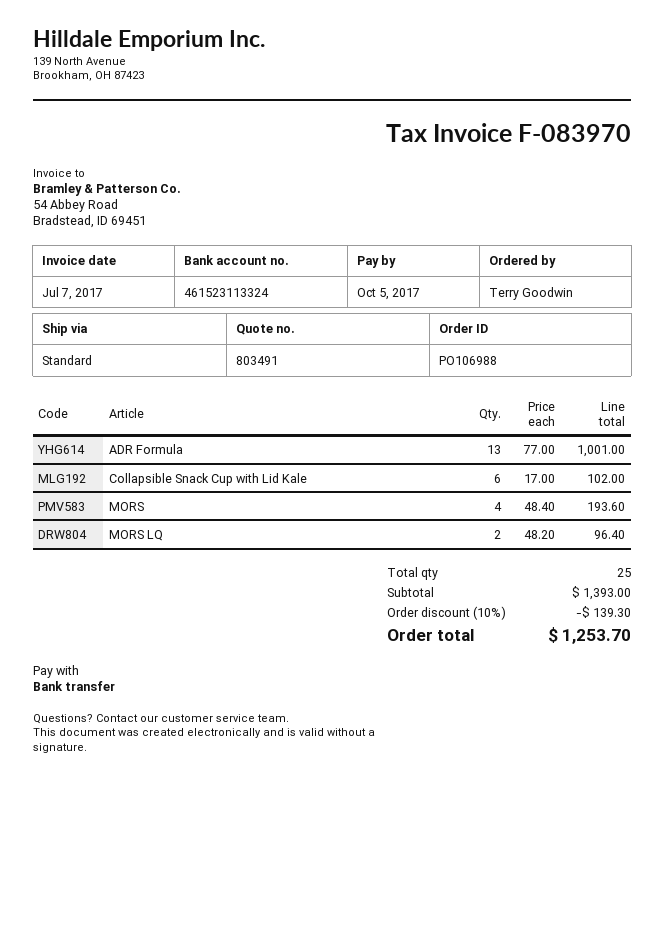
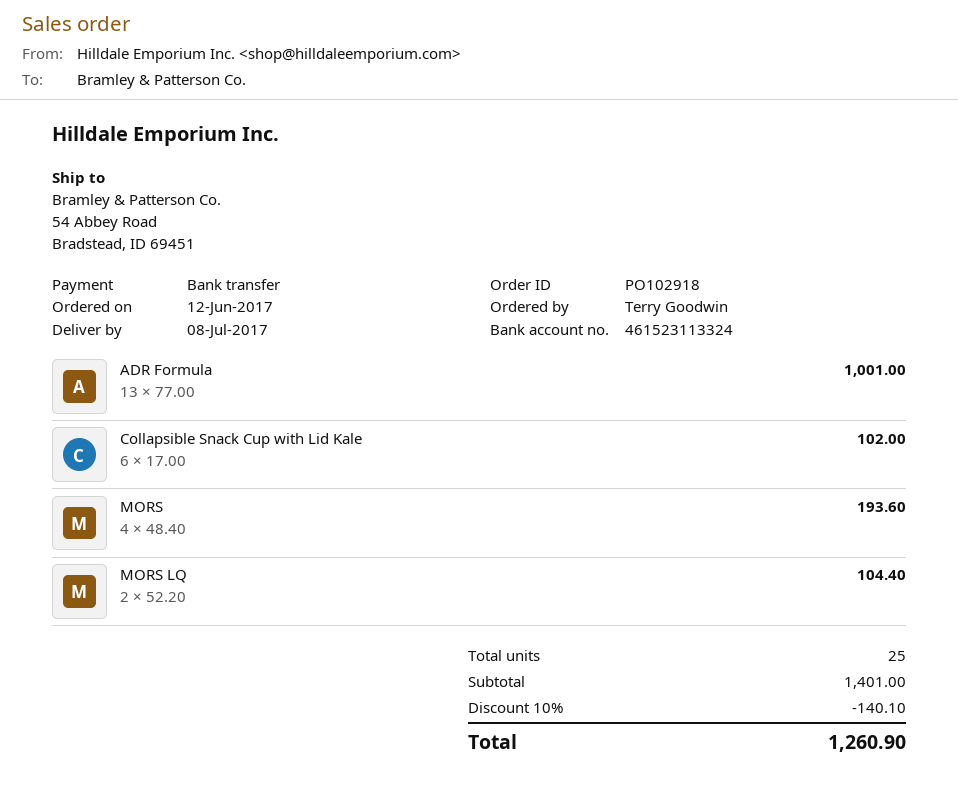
order number: PO106988 -> PO102918
MORS LQ: 2 x 48.20 = 96.40 -> 2 x 52.20 = 104.40
subtotal: 1393.00 -> 1401.00
discount: 10% = 139.30 -> 10% = 140.10
total: 1253.70 -> 1260.90

